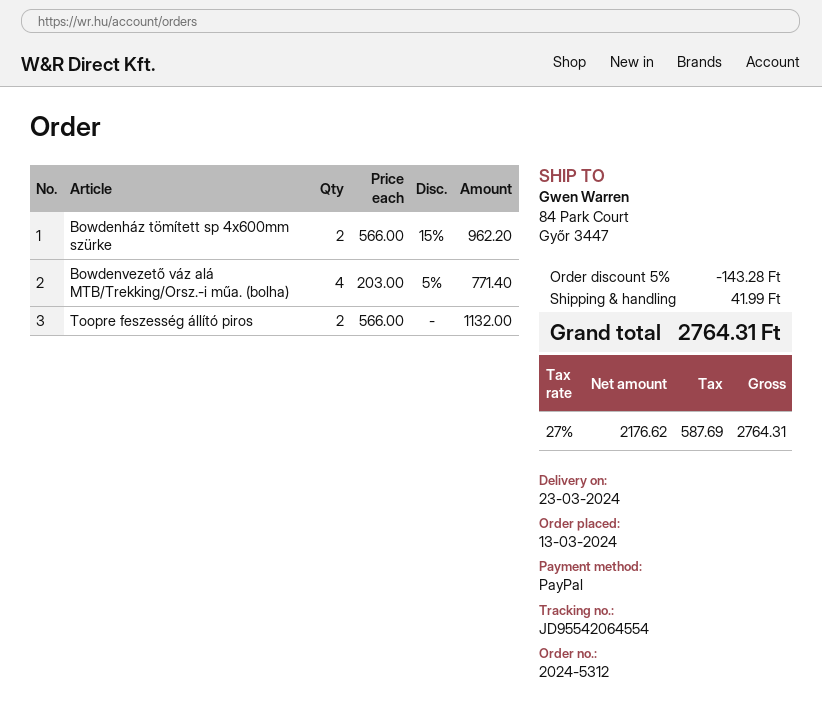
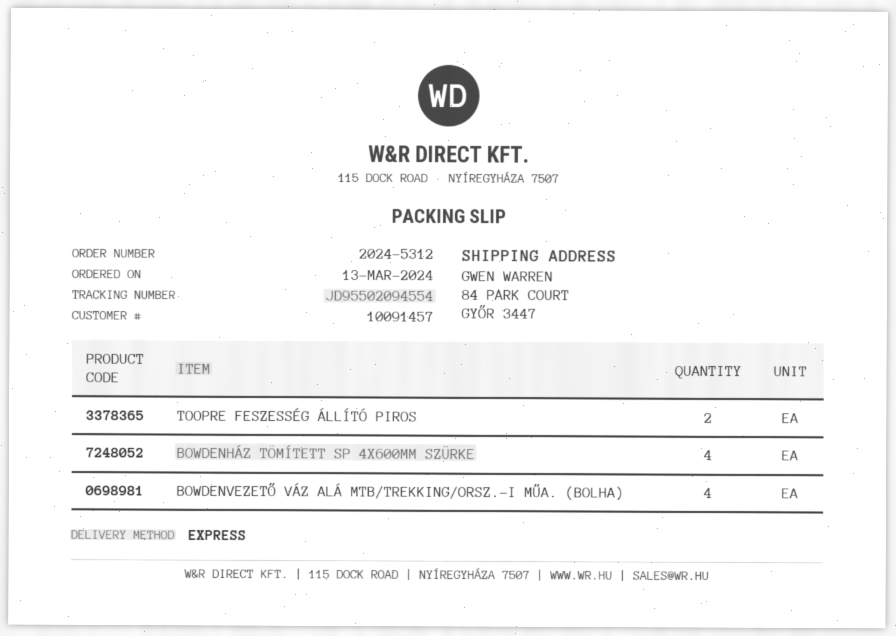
tracking number: JD95542064554 -> JD95502094554
Bowdenház tömített sp 4x600mm szürke: 2 -> 4

